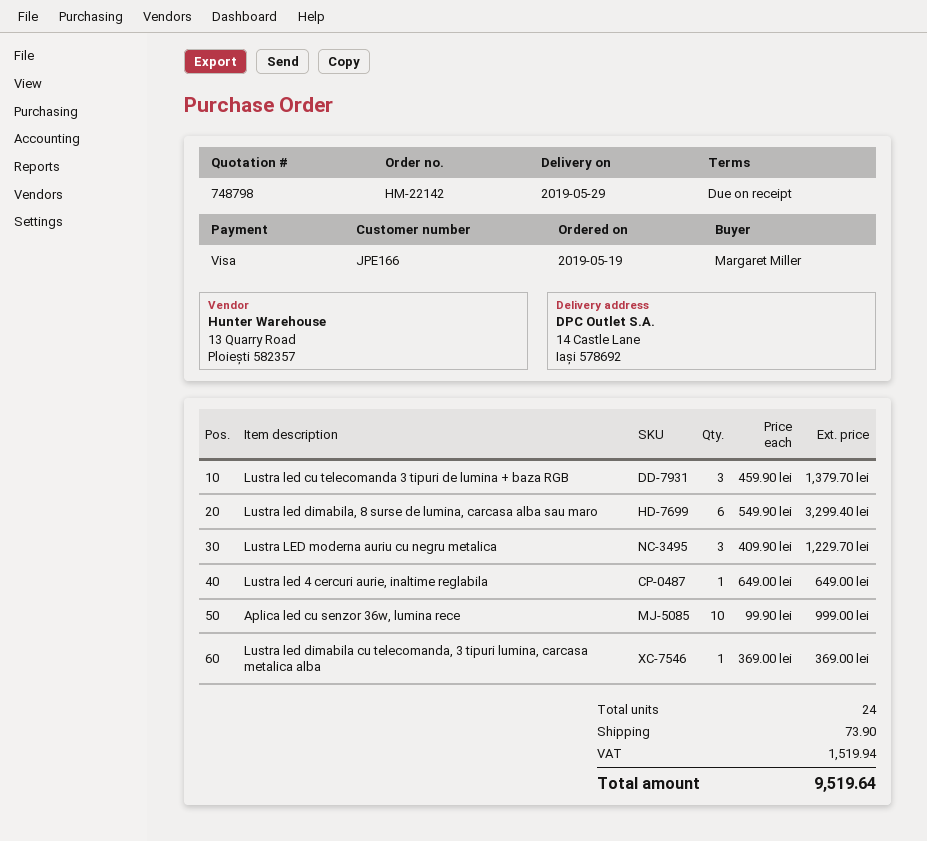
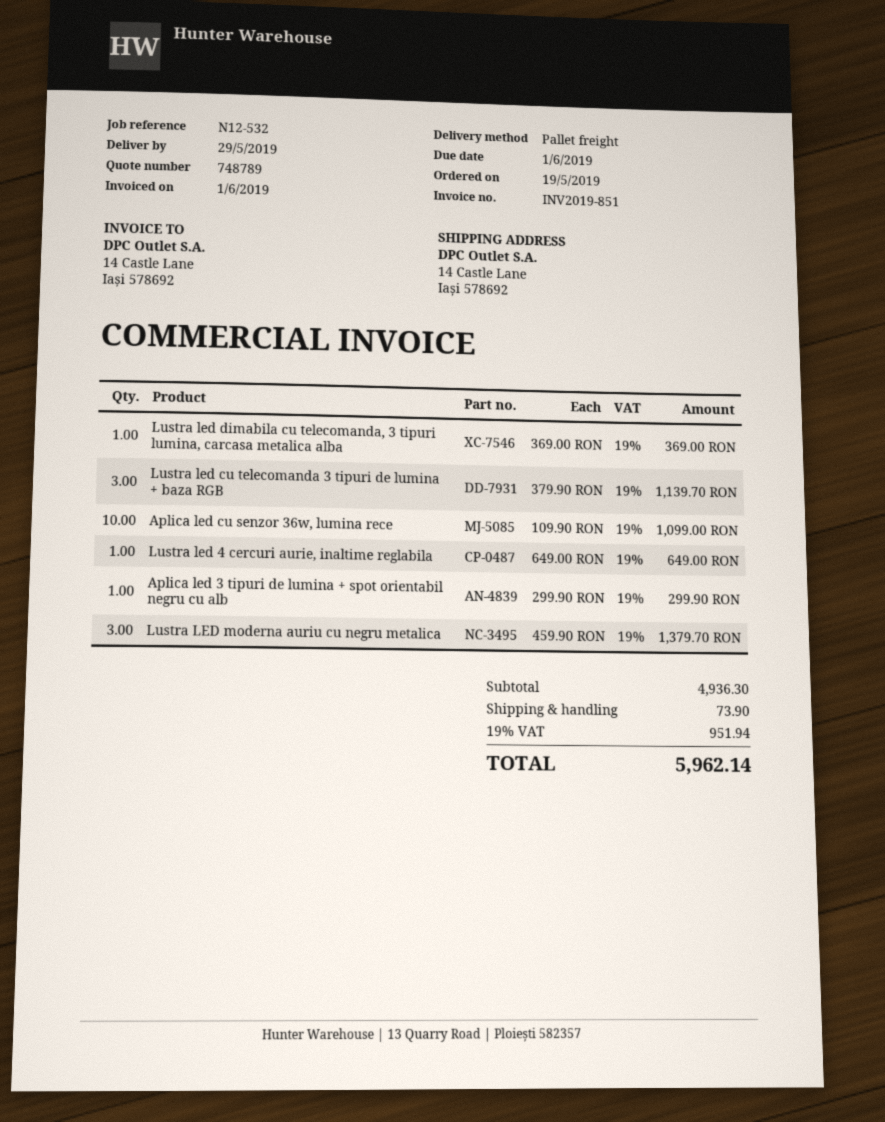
quote number: 748798 -> 748789
Lustra led cu telecomanda 3 tipuri de lumina + baza RGB: 3 x 459.90 = 1379.70 -> 3 x 379.90 = 1139.70
Lustra led dimabila, 8 surse de lumina, carcasa alba sau maro: 6 x 549.90 = 3299.40 -> none
Lustra LED moderna auriu cu negru metalica: 3 x 409.90 = 1229.70 -> 3 x 459.90 = 1379.70
Aplica led cu senzor 36w, lumina rece: 10 x 99.90 = 999.00 -> 10 x 109.90 = 1099.00
Aplica led 3 tipuri de lumina + spot orientabil negru cu alb: none -> 1 x 299.90 = 299.90
tax: 1519.94 -> 951.94
total: 9519.64 -> 5962.14

